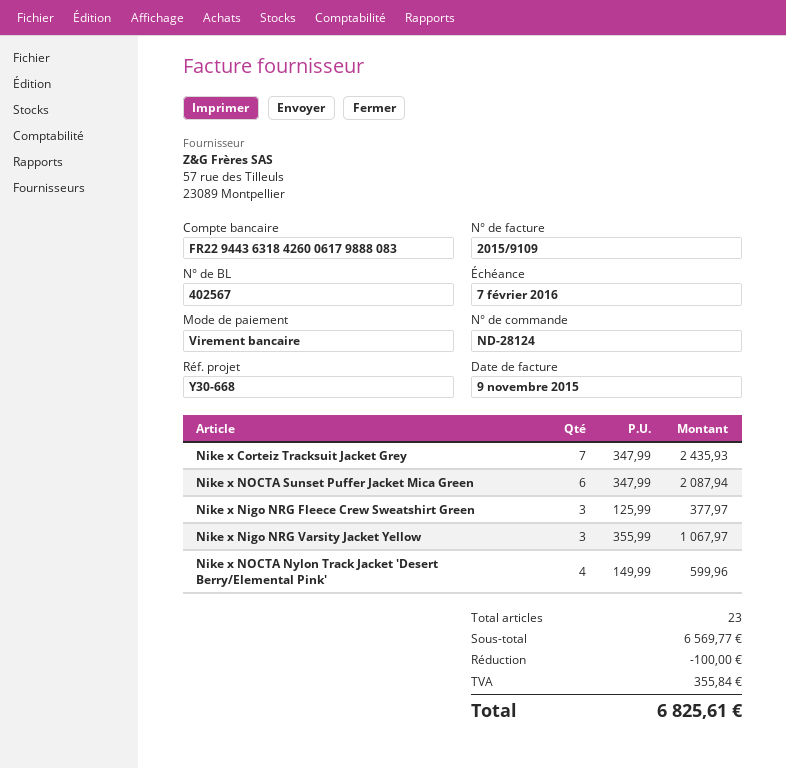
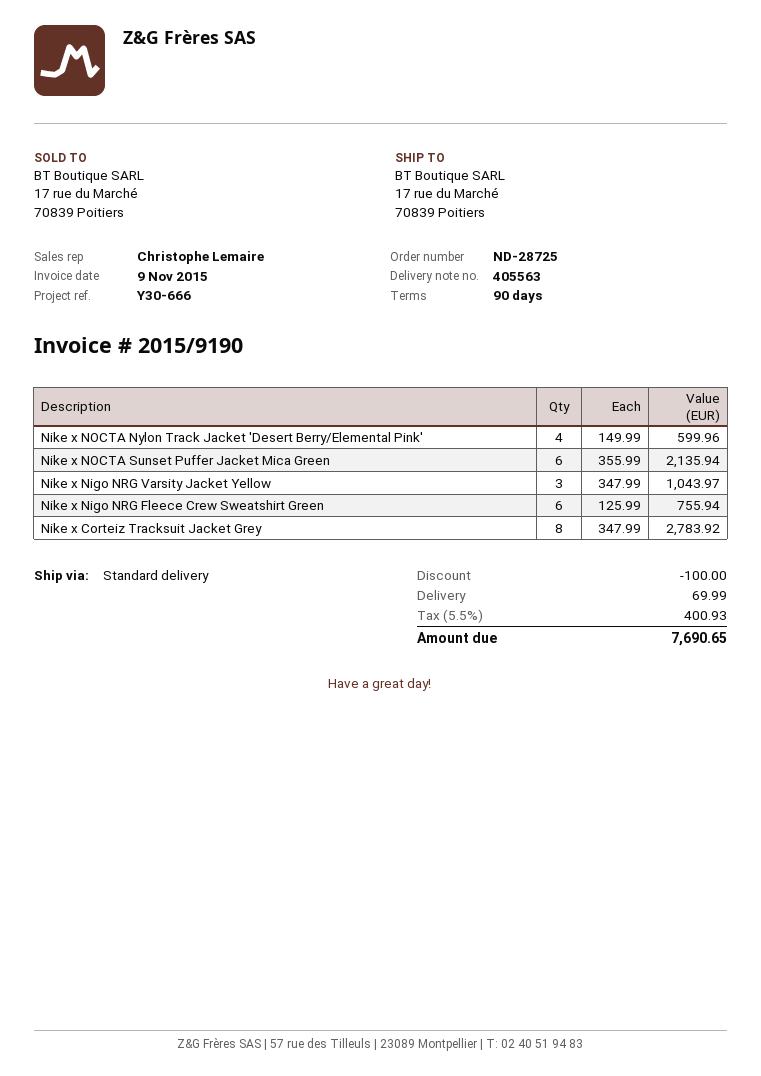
order number: ND-28124 -> ND-28725
delivery note number: 402567 -> 405563
invoice number: 2015/9109 -> 2015/9190
reference: Y30-668 -> Y30-666
Nike x Corteiz Tracksuit Jacket Grey: 7 x 347.99 = 2435.93 -> 8 x 347.99 = 2783.92
Nike x NOCTA Sunset Puffer Jacket Mica Green: 6 x 347.99 = 2087.94 -> 6 x 355.99 = 2135.94
Nike x Nigo NRG Fleece Crew Sweatshirt Green: 3 x 125.99 = 377.97 -> 6 x 125.99 = 755.94
Nike x Nigo NRG Varsity Jacket Yellow: 3 x 355.99 = 1067.97 -> 3 x 347.99 = 1043.97
shipping: none -> 69.99
tax: 355.84 -> 400.93
total: 6825.61 -> 7690.65

